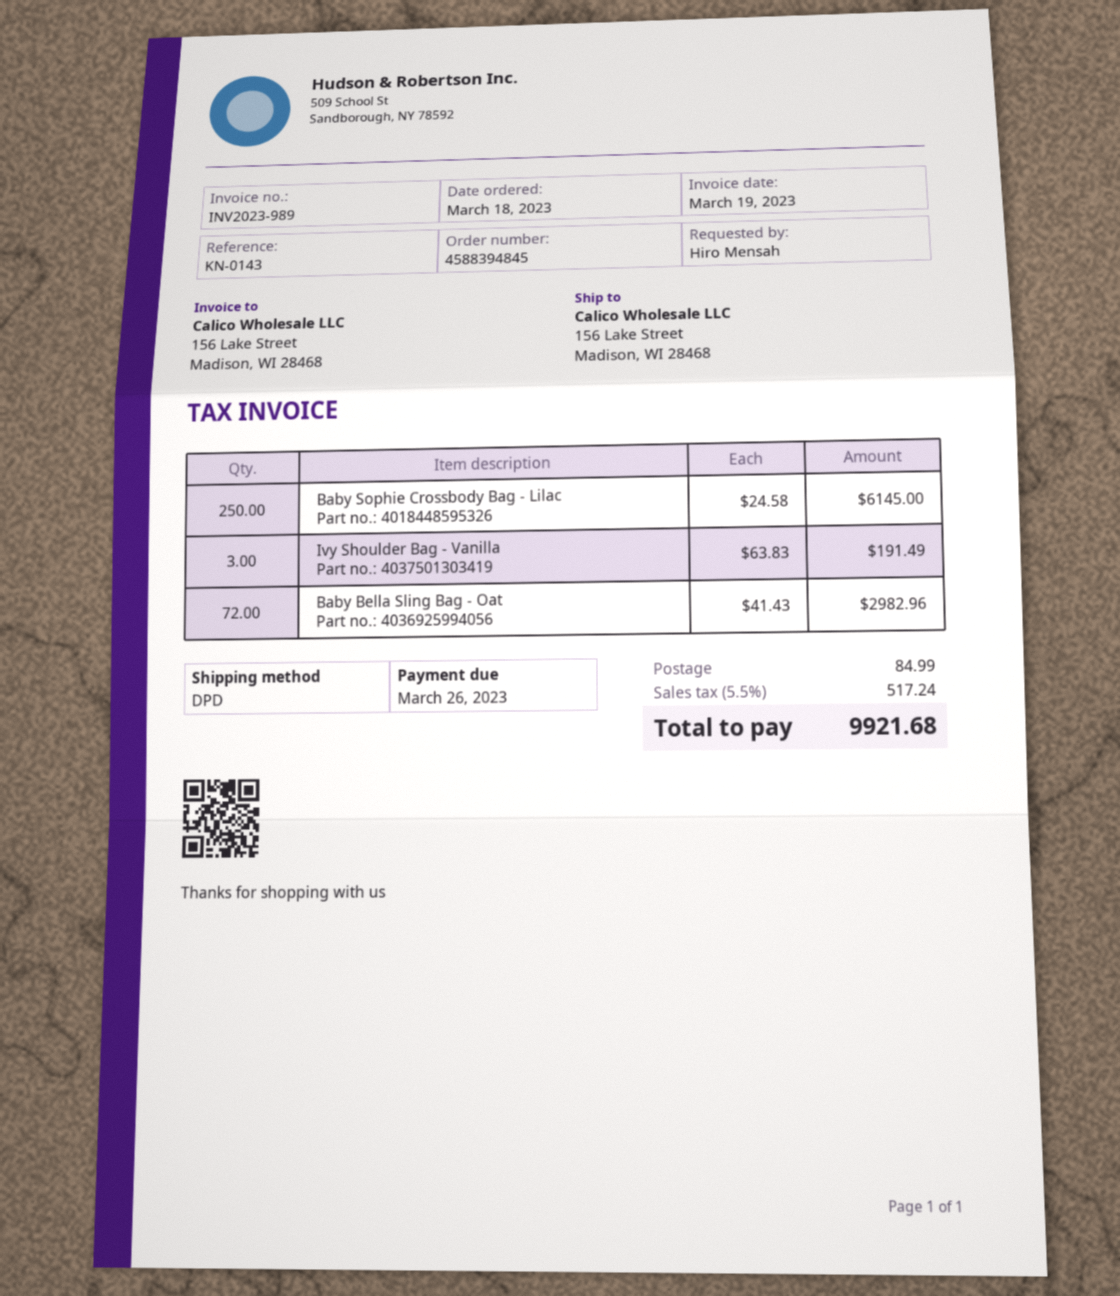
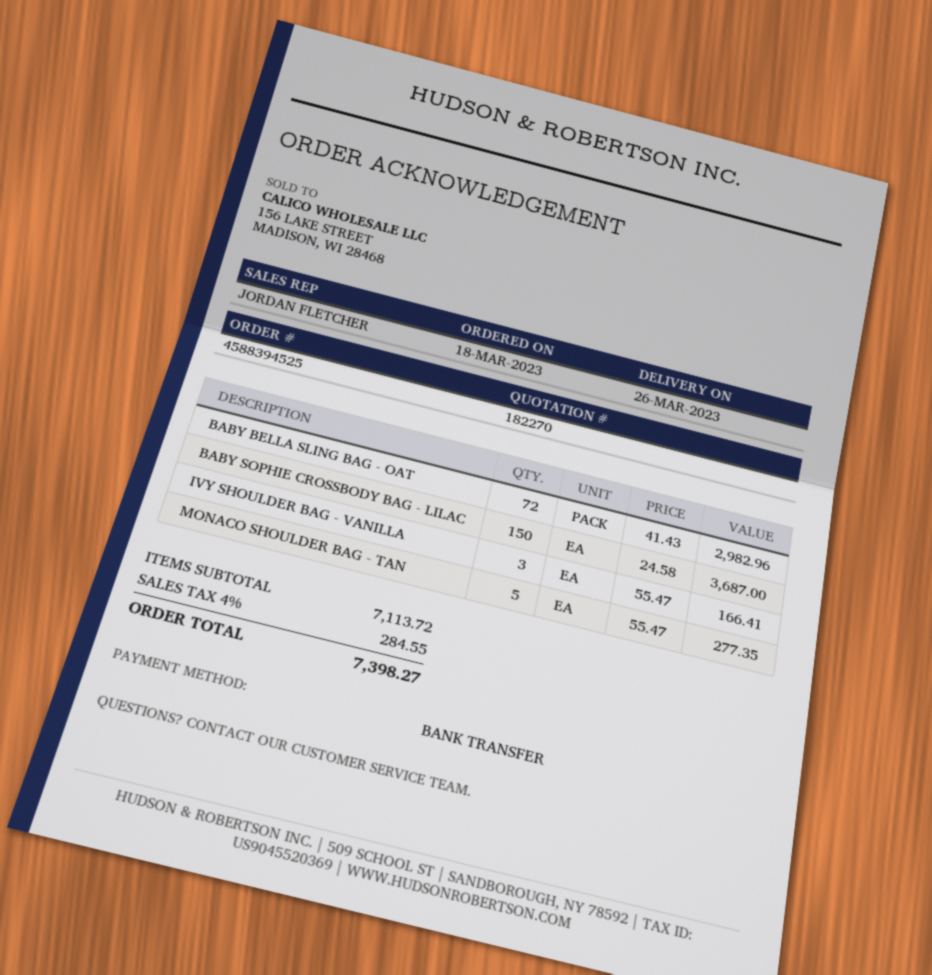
order number: 4588394845 -> 4588394525
Baby Sophie Crossbody Bag - Lilac: 250 x 24.58 = 6145.00 -> 150 x 24.58 = 3687.00
Ivy Shoulder Bag - Vanilla: 3 x 63.83 = 191.49 -> 3 x 55.47 = 166.41
MONACO SHOULDER BAG - TAN: none -> 5 x 55.47 = 277.35
shipping: 84.99 -> none
tax: 5.5% = 517.24 -> 4% = 284.55
total: 9921.68 -> 7398.27

